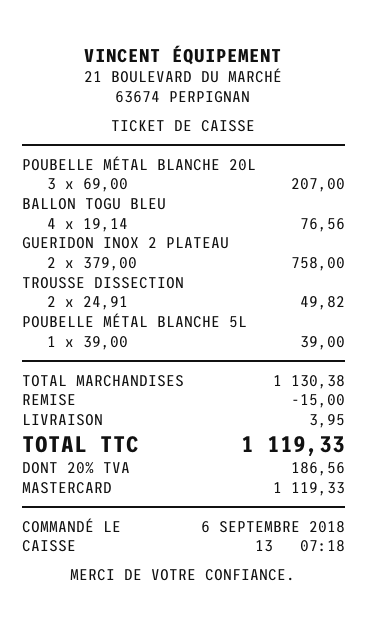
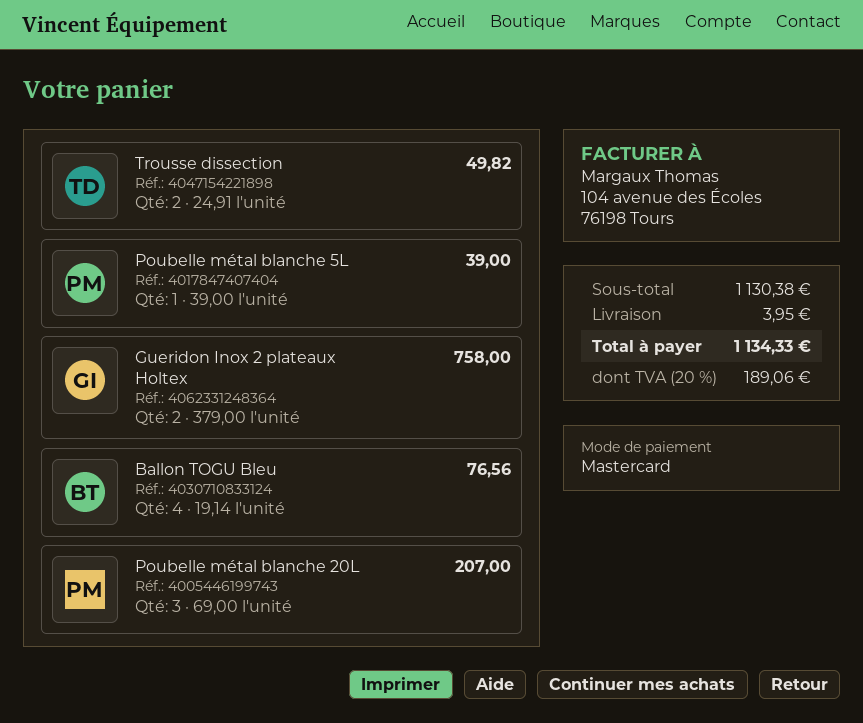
discount: 15.00 -> none
tax: 20% = 186.56 -> 20% = 189.06
total: 1119.33 -> 1134.33

